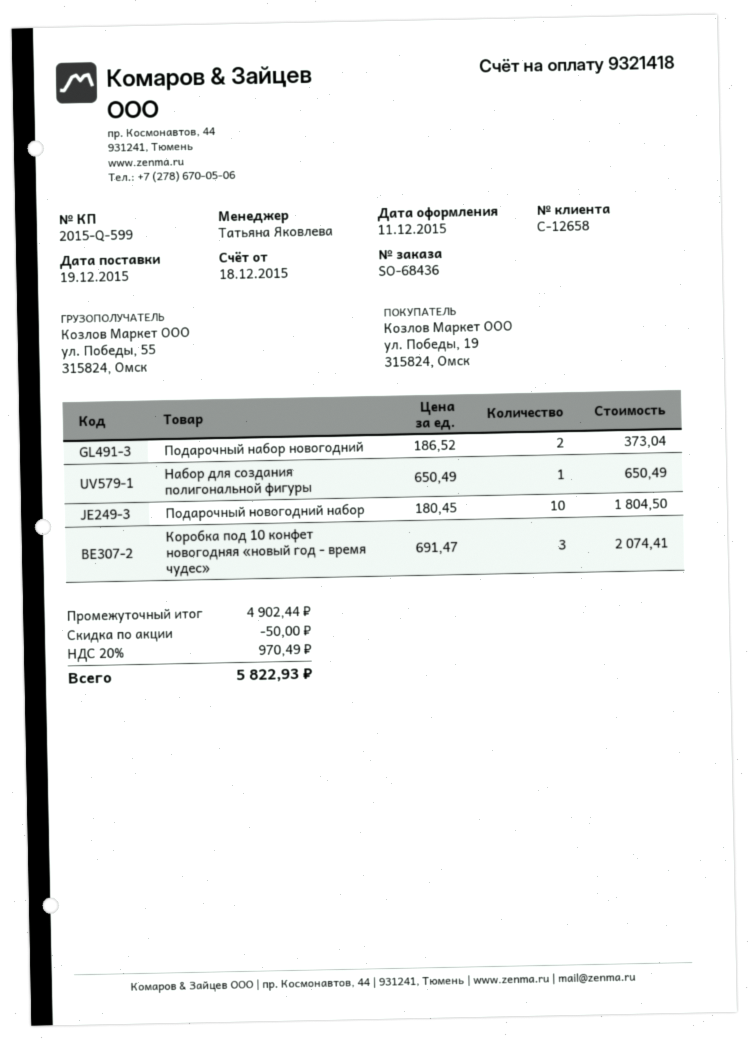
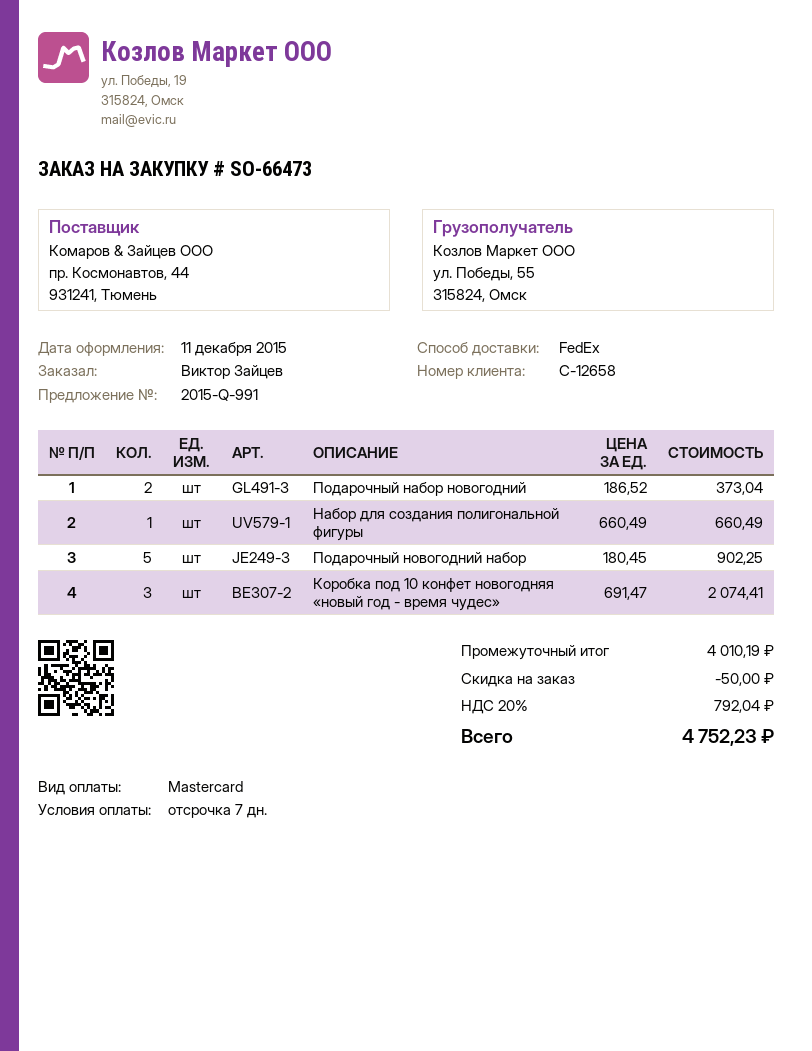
quote number: 2015-Q-599 -> 2015-Q-991
order number: SO-68436 -> SO-66473
Набор для создания полигональной фигуры: 1 x 650.49 = 650.49 -> 1 x 660.49 = 660.49
Подарочный новогодний набор: 10 x 180.45 = 1804.50 -> 5 x 180.45 = 902.25
subtotal: 4902.44 -> 4010.19
tax: 20% = 970.49 -> 20% = 792.04
total: 5822.93 -> 4752.23

